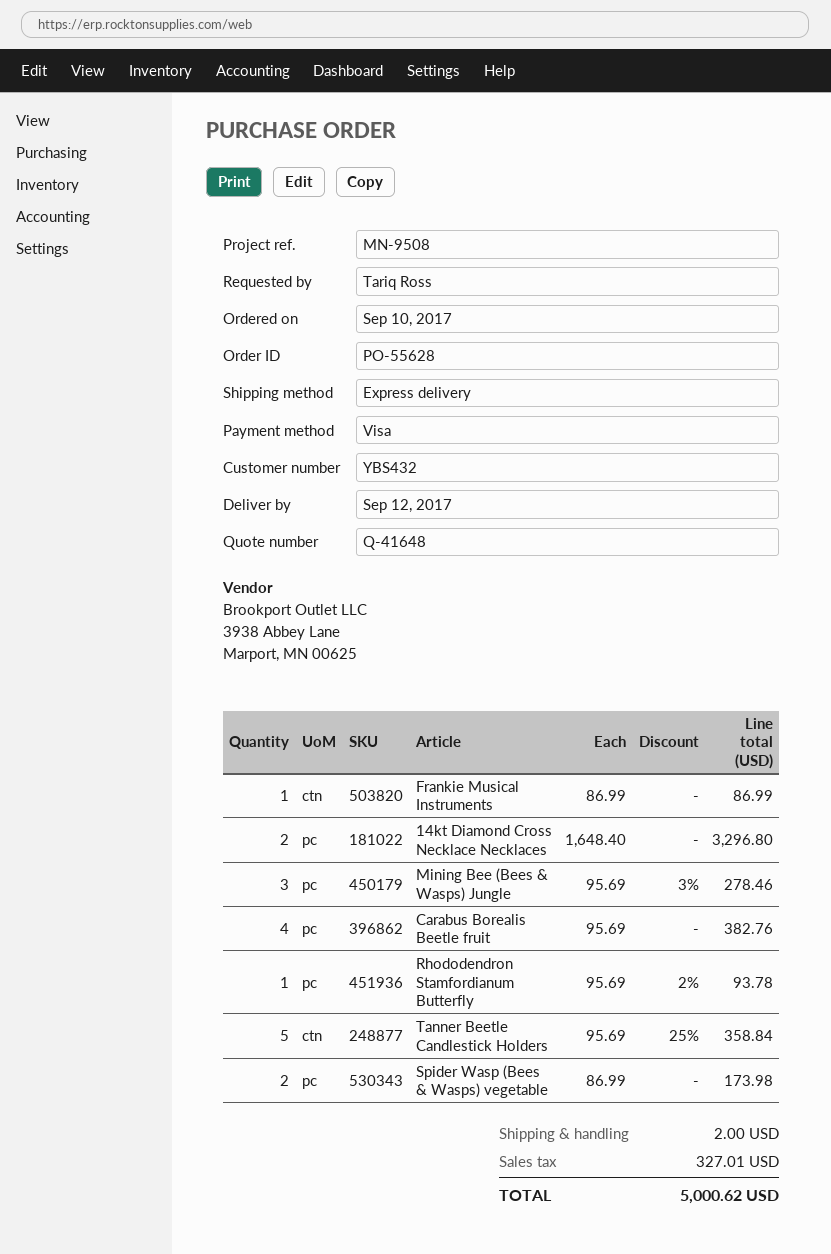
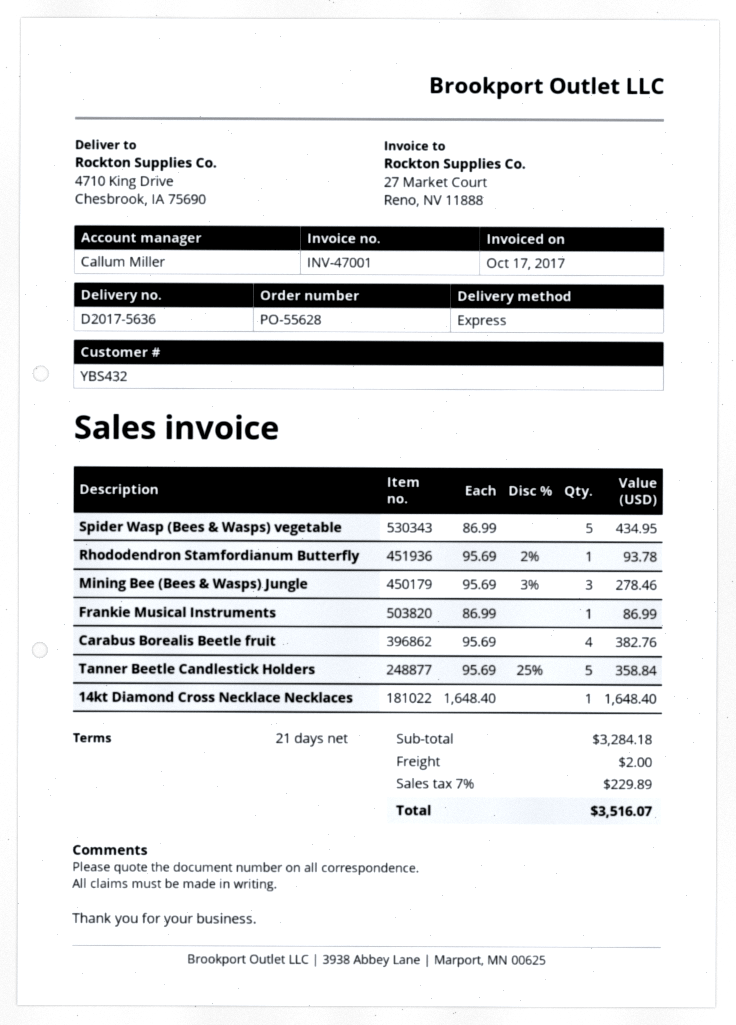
14kt Diamond Cross Necklace Necklaces: 2 x 1648.40 = 3296.80 -> 1 x 1648.40 = 1648.40
Spider Wasp (Bees & Wasps) vegetable: 2 x 86.99 = 173.98 -> 5 x 86.99 = 434.95
tax: 327.01 -> 229.89
total: 5000.62 -> 3516.07

